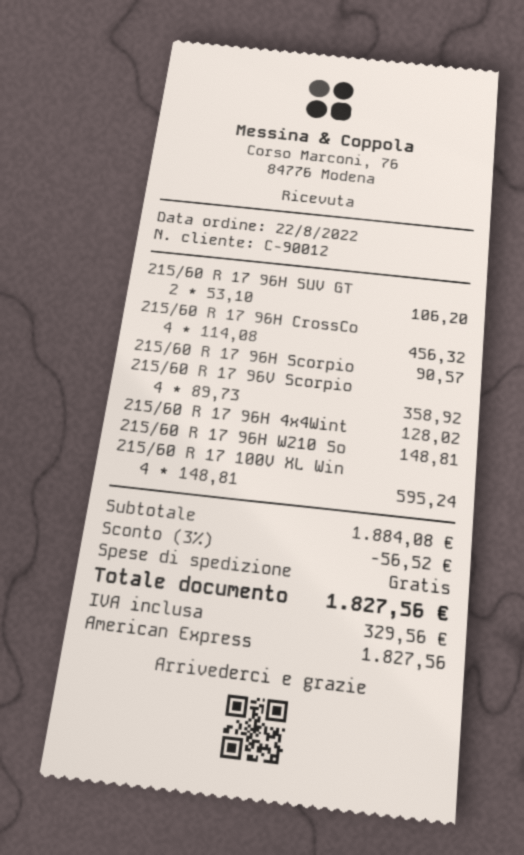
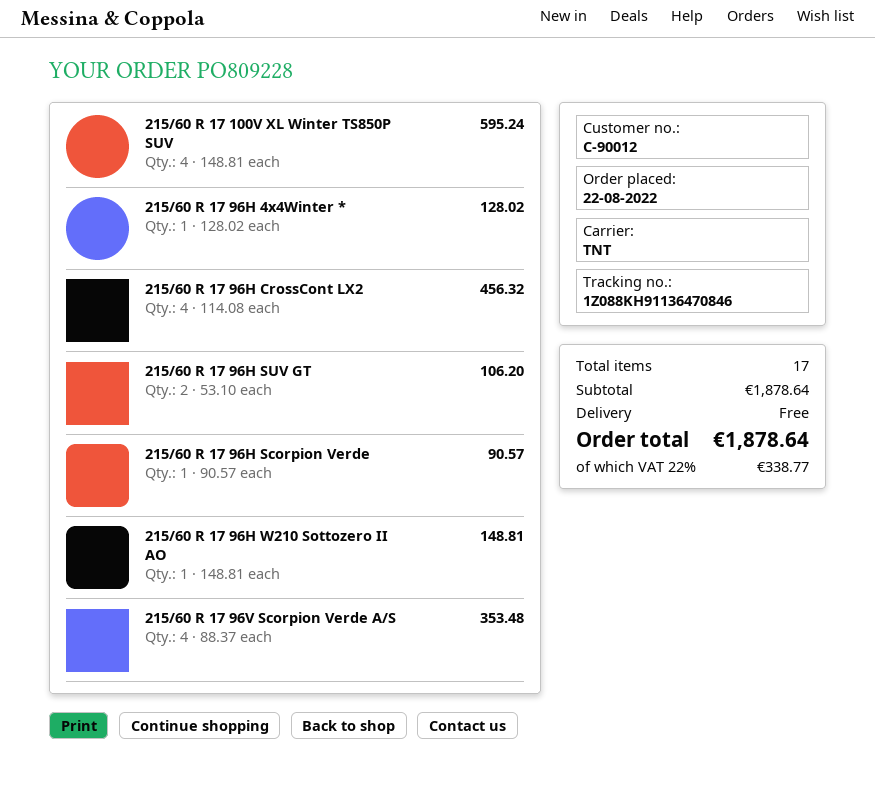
215/60 R 17 96V Scorpio: 4 x 89.73 = 358.92 -> 4 x 88.37 = 353.48
subtotal: 1884.08 -> 1878.64
discount: 3% = 56.52 -> none
tax: 329.56 -> 338.77
total: 1827.56 -> 1878.64

